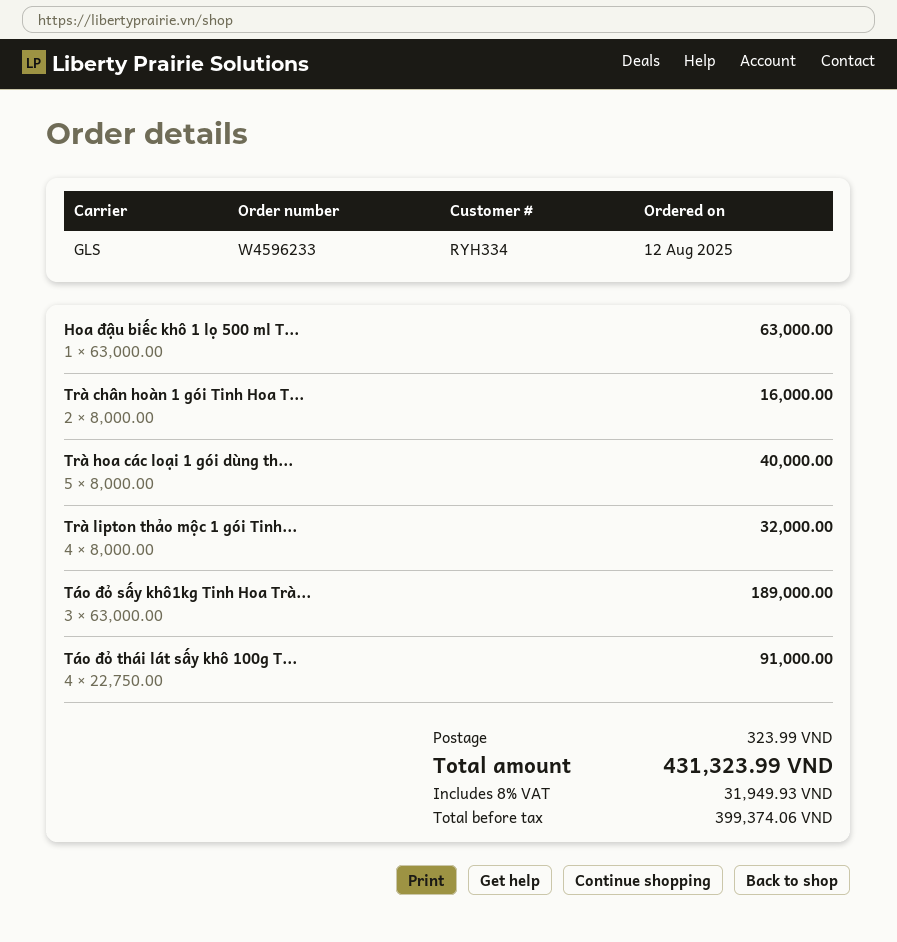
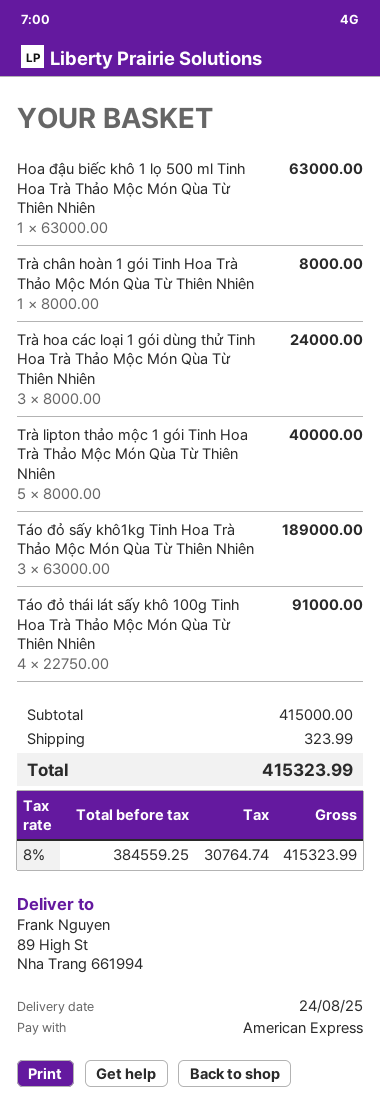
Trà chân hoàn 1 gói Tinh Hoa T...: 2 x 8000.00 = 16000.00 -> 1 x 8000.00 = 8000.00
Trà hoa các loại 1 gói dùng th...: 5 x 8000.00 = 40000.00 -> 3 x 8000.00 = 24000.00
Trà lipton thảo mộc 1 gói Tinh...: 4 x 8000.00 = 32000.00 -> 5 x 8000.00 = 40000.00
net: 399374.06 -> 384559.25
tax: 8% = 31949.93 -> 8% = 30764.74
total: 431323.99 -> 415323.99

